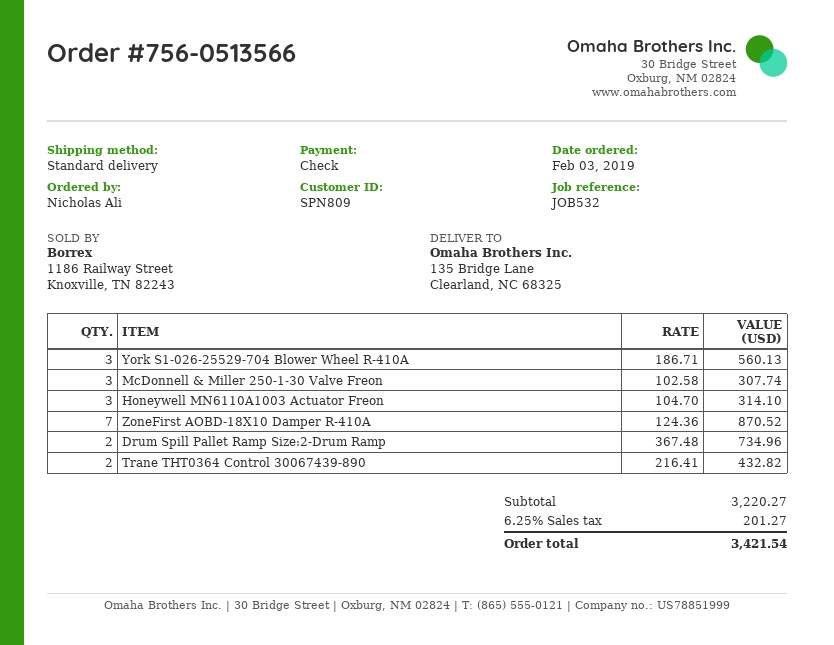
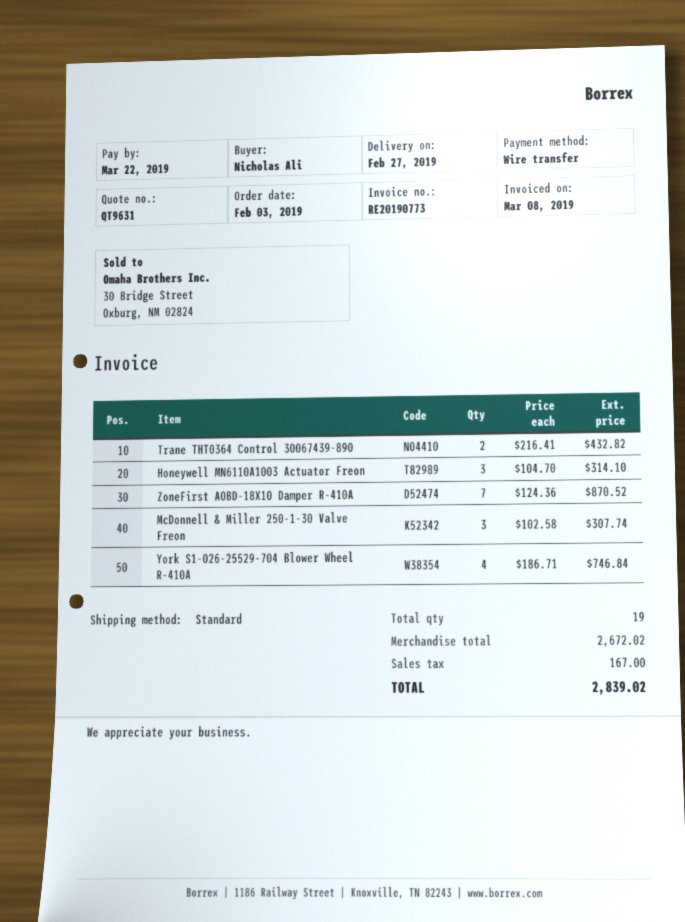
payment method: cheque -> bank transfer
York S1-026-25529-704 Blower Wheel R-410A: 3 x 186.71 = 560.13 -> 4 x 186.71 = 746.84
Drum Spill Pallet Ramp Size:2-Drum Ramp: 2 x 367.48 = 734.96 -> none
subtotal: 3220.27 -> 2672.02
tax: 201.27 -> 167.00
total: 3421.54 -> 2839.02

